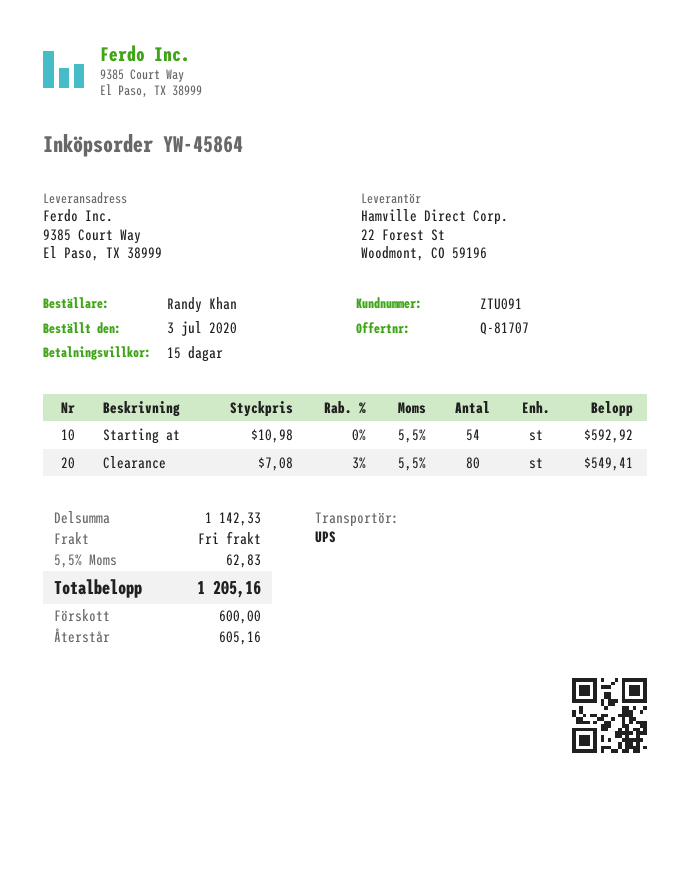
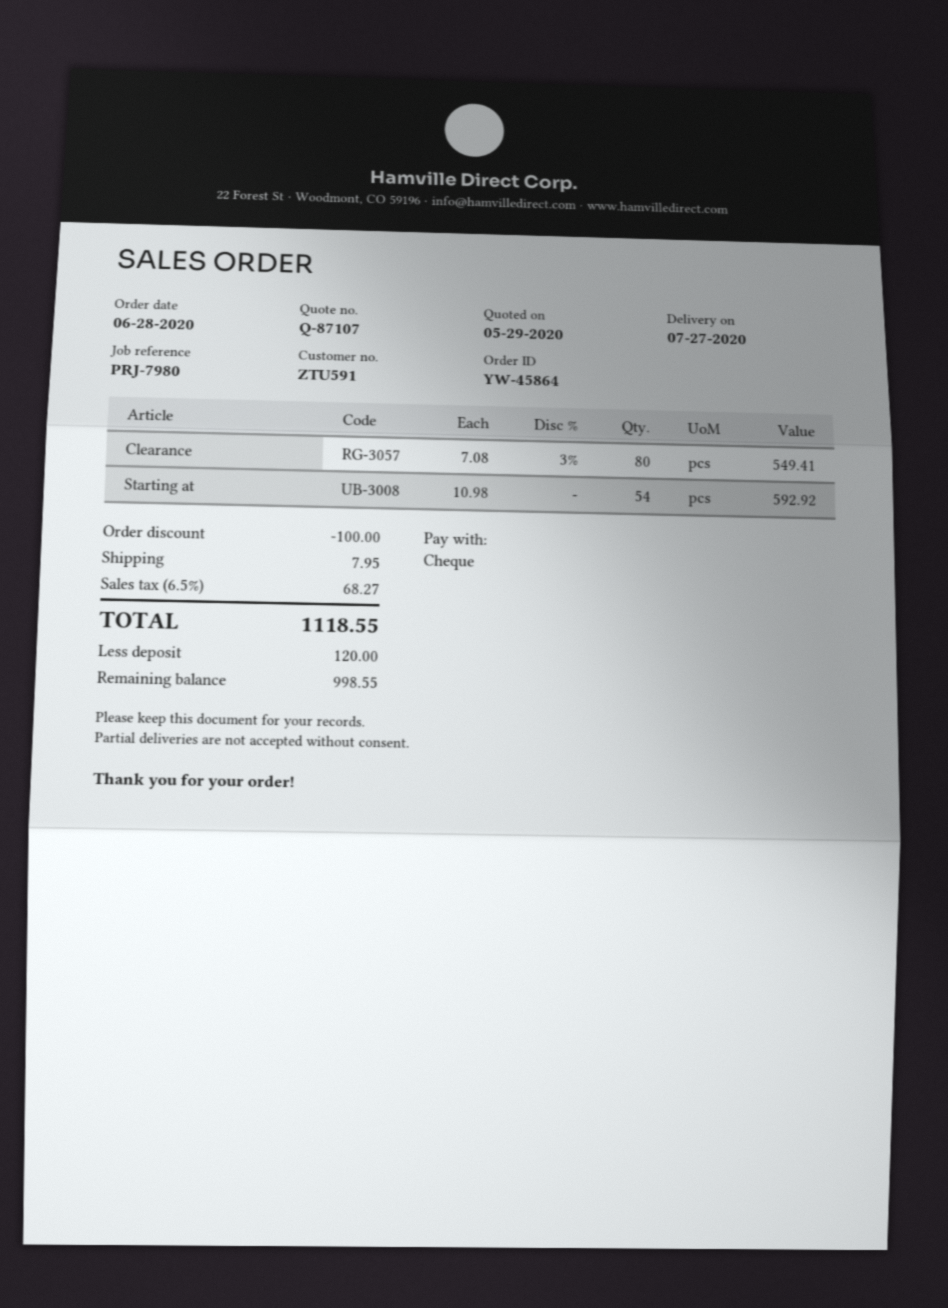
quote number: Q-81707 -> Q-87107
order date: 2020-07-03 -> 2020-06-28
customer number: ZTU091 -> ZTU591
discount: none -> 100.00
shipping: 0.00 -> 7.95
tax: 5.5% = 62.83 -> 6.5% = 68.27
total: 1205.16 -> 1118.55
deposit: 600.00 -> 120.00
balance: 605.16 -> 998.55

